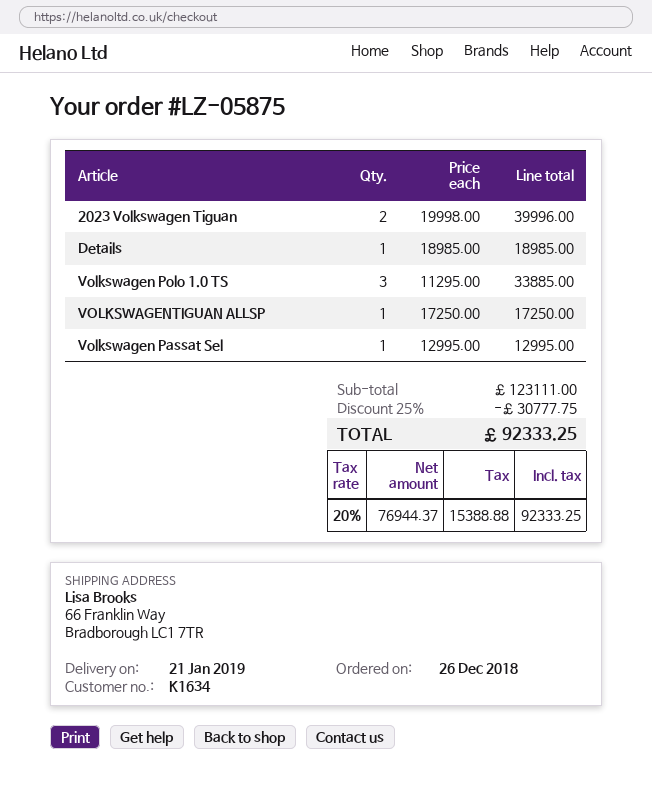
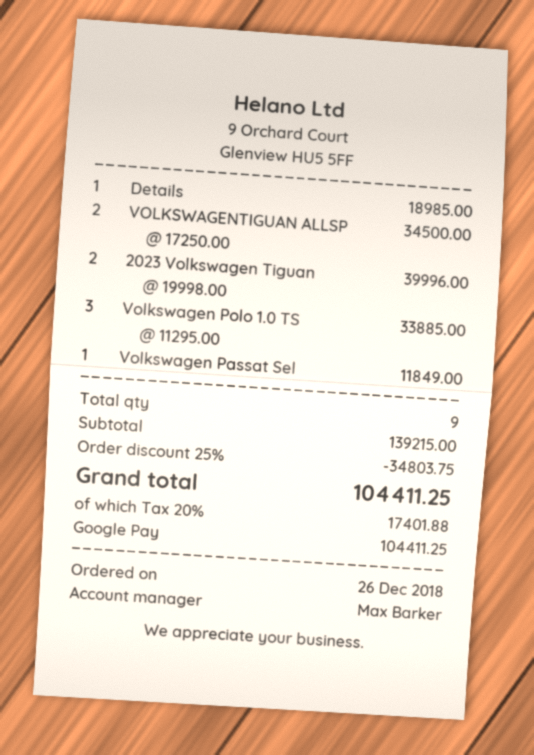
VOLKSWAGENTIGUAN ALLSP: 1 x 17250.00 = 17250.00 -> 2 x 17250.00 = 34500.00
Volkswagen Passat Sel: 1 x 12995.00 = 12995.00 -> 1 x 11849.00 = 11849.00
subtotal: 123111.00 -> 139215.00
discount: 25% = 30777.75 -> 25% = 34803.75
tax: 20% = 15388.88 -> 20% = 17401.88
total: 92333.25 -> 104411.25

